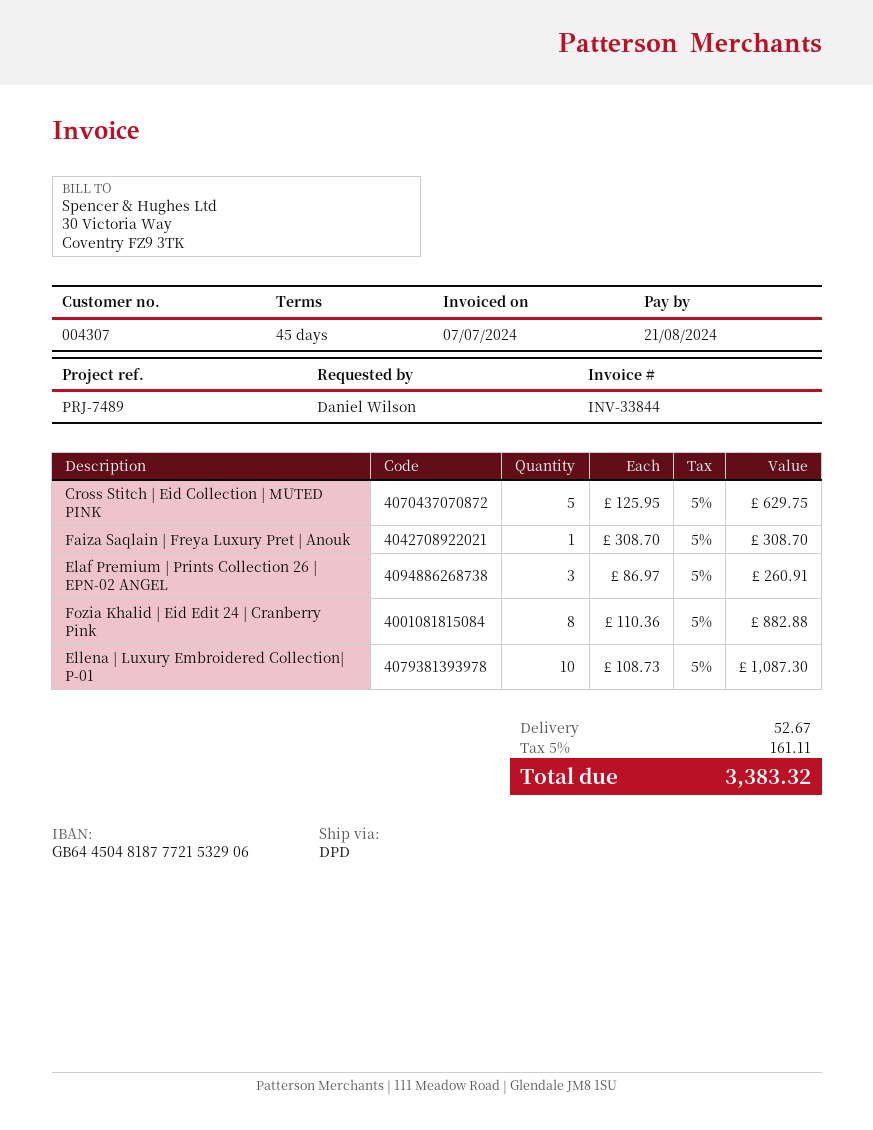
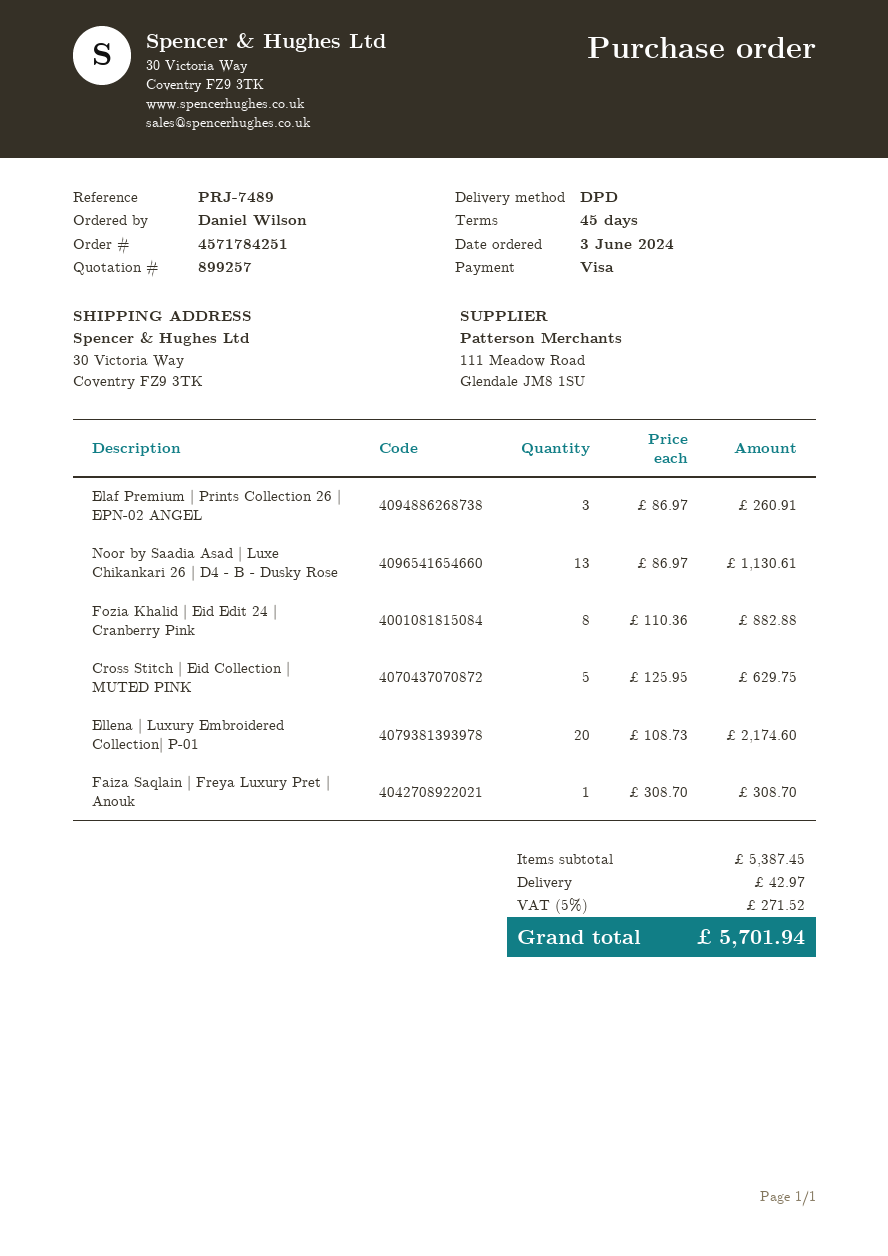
Ellena | Luxury Embroidered Collection| P-01: 10 x 108.73 = 1087.30 -> 20 x 108.73 = 2174.60
Noor by Saadia Asad | Luxe Chikankari 26 | D4 - B - Dusky Rose: none -> 13 x 86.97 = 1130.61
shipping: 52.67 -> 42.97
tax: 5% = 161.11 -> 5% = 271.52
total: 3383.32 -> 5701.94

